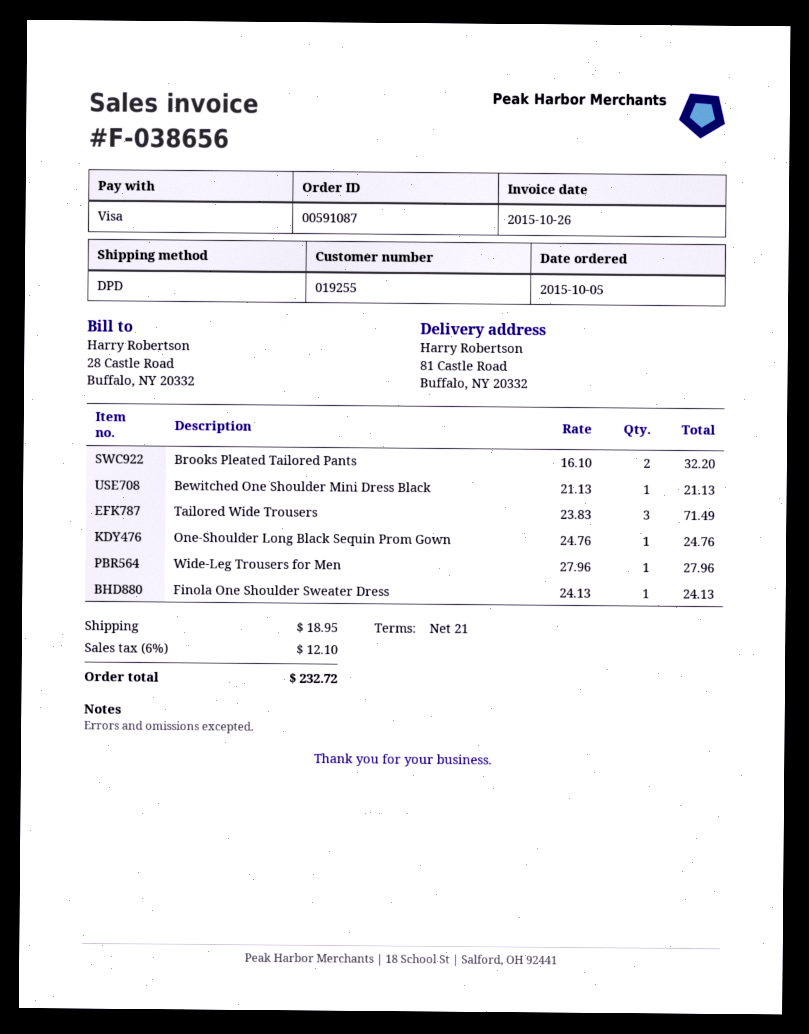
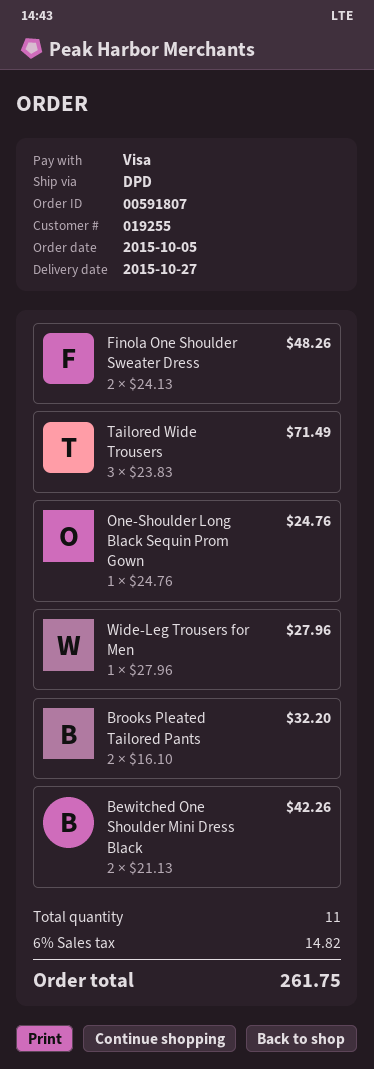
order number: 00591087 -> 00591807
Bewitched One Shoulder Mini Dress Black: 1 x 21.13 = 21.13 -> 2 x 21.13 = 42.26
Finola One Shoulder Sweater Dress: 1 x 24.13 = 24.13 -> 2 x 24.13 = 48.26
shipping: 18.95 -> none
tax: 6% = 12.10 -> 6% = 14.82
total: 232.72 -> 261.75

